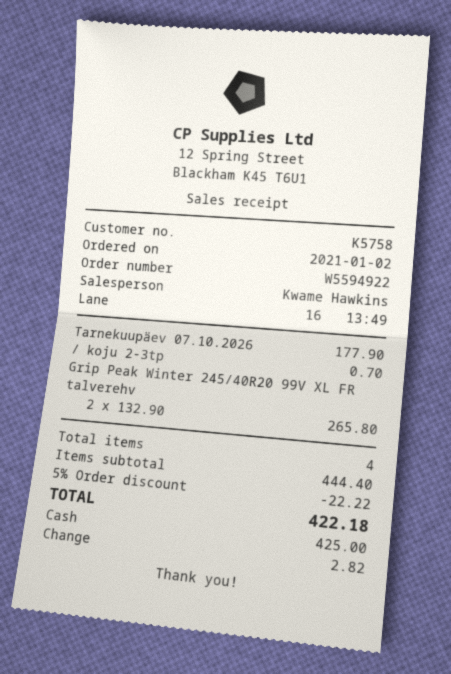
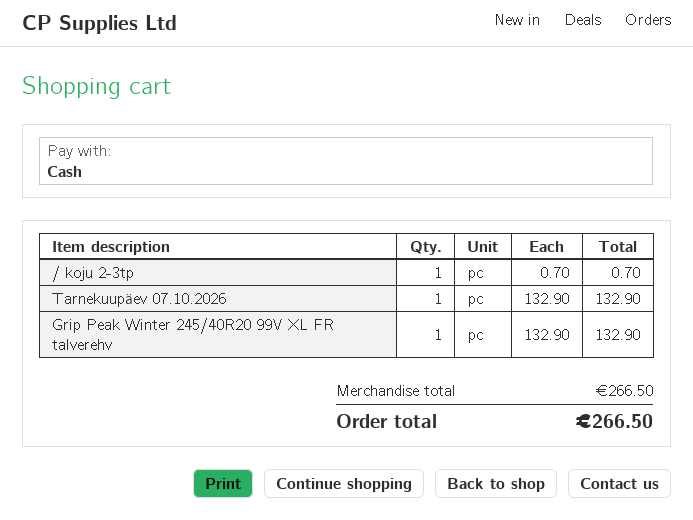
Tarnekuupäev 07.10.2026: 1 x 177.90 = 177.90 -> 1 x 132.90 = 132.90
Grip Peak Winter 245/40R20 99V XL FR talverehv: 2 x 132.90 = 265.80 -> 1 x 132.90 = 132.90
subtotal: 444.40 -> 266.50
discount: 5% = 22.22 -> none
total: 422.18 -> 266.50

